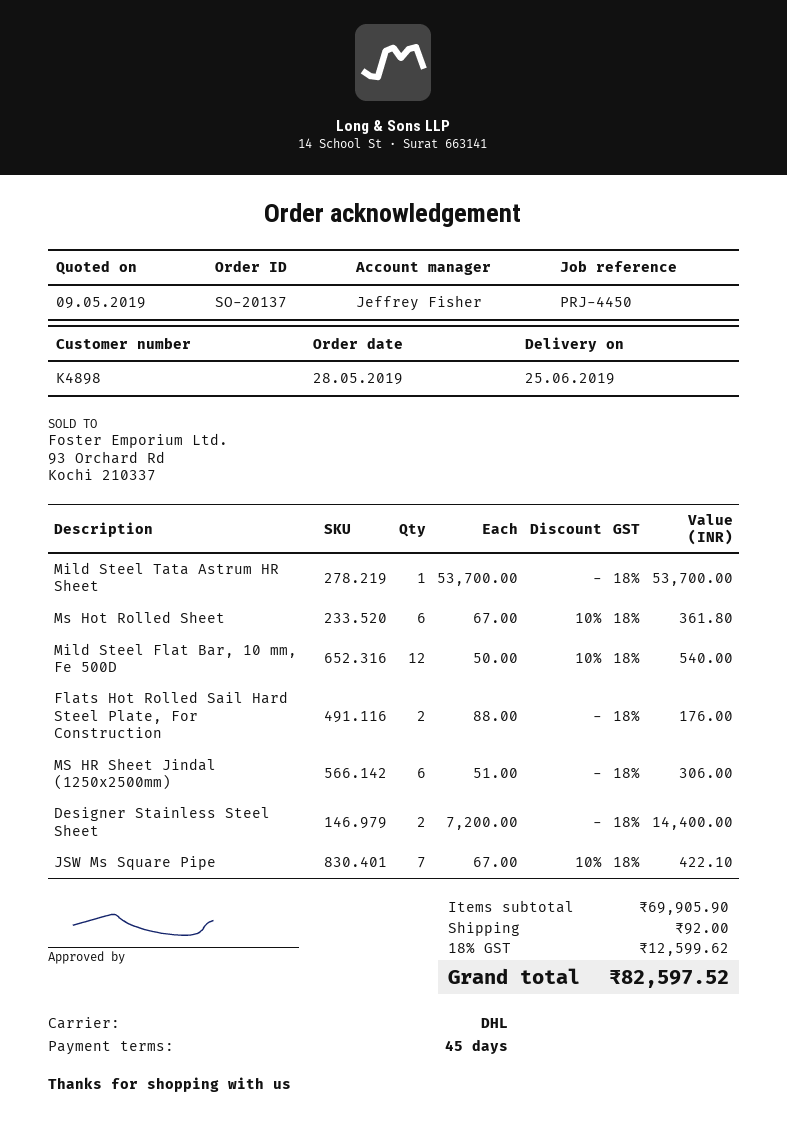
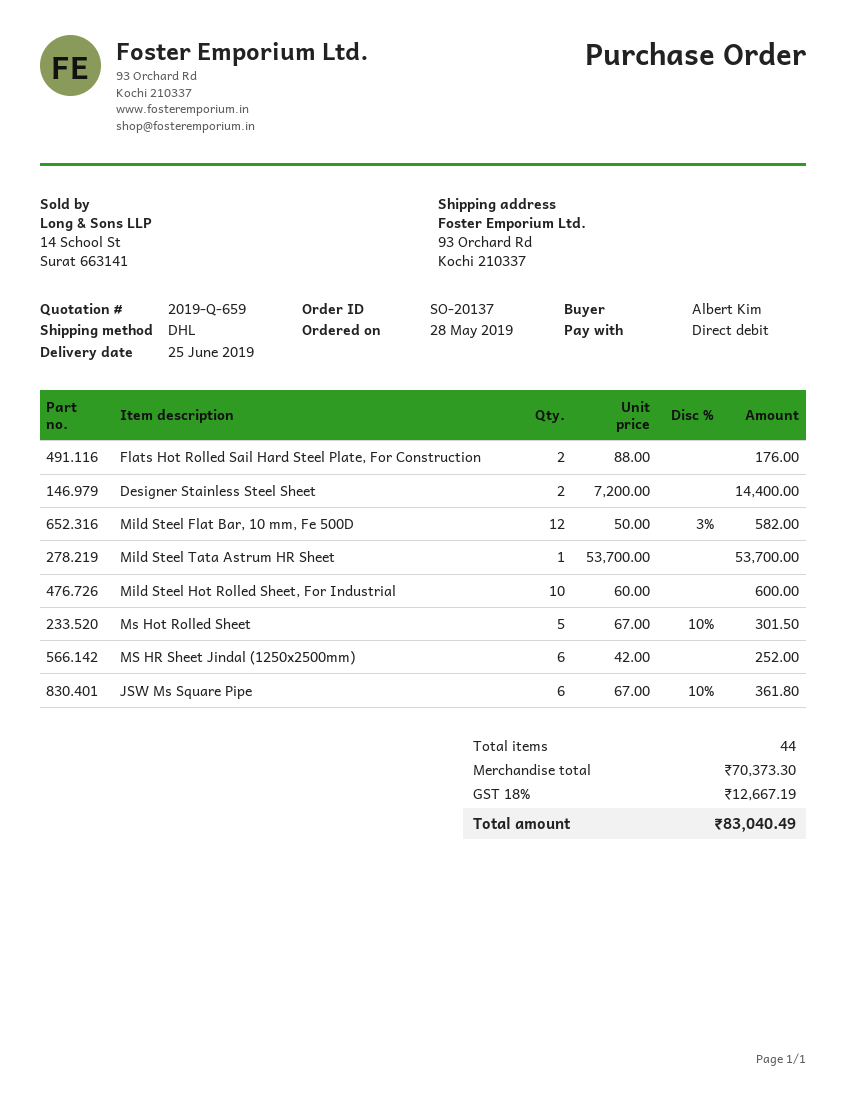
Ms Hot Rolled Sheet: 6 x 67.00 - 10% = 361.80 -> 5 x 67.00 - 10% = 301.50
Mild Steel Flat Bar, 10 mm, Fe 500D: 12 x 50.00 - 10% = 540.00 -> 12 x 50.00 - 3% = 582.00
MS HR Sheet Jindal (1250x2500mm): 6 x 51.00 = 306.00 -> 6 x 42.00 = 252.00
JSW Ms Square Pipe: 7 x 67.00 - 10% = 422.10 -> 6 x 67.00 - 10% = 361.80
Mild Steel Hot Rolled Sheet, For Industrial: none -> 10 x 60.00 = 600.00
subtotal: 69905.90 -> 70373.30
shipping: 92.00 -> none
tax: 18% = 12599.62 -> 18% = 12667.19
total: 82597.52 -> 83040.49

